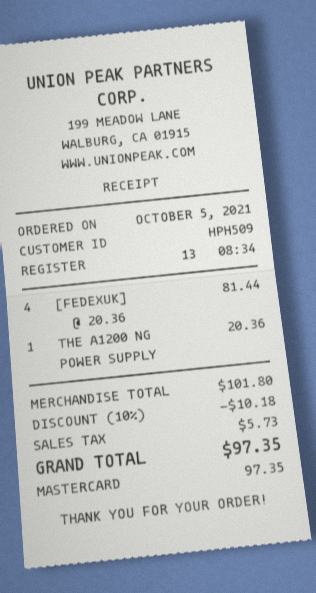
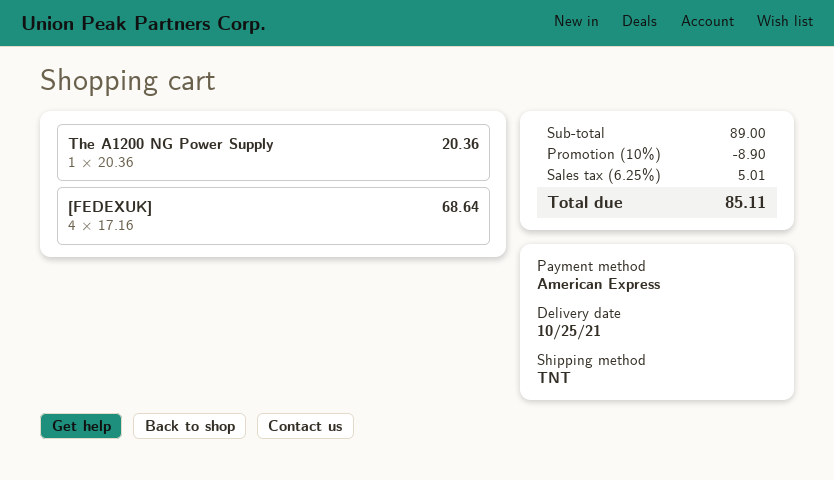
payment method: Mastercard -> American Express
[FEDEXUK]: 4 x 20.36 = 81.44 -> 4 x 17.16 = 68.64
subtotal: 101.80 -> 89.00
discount: 10% = 10.18 -> 10% = 8.90
tax: 5.73 -> 5.01
total: 97.35 -> 85.11

